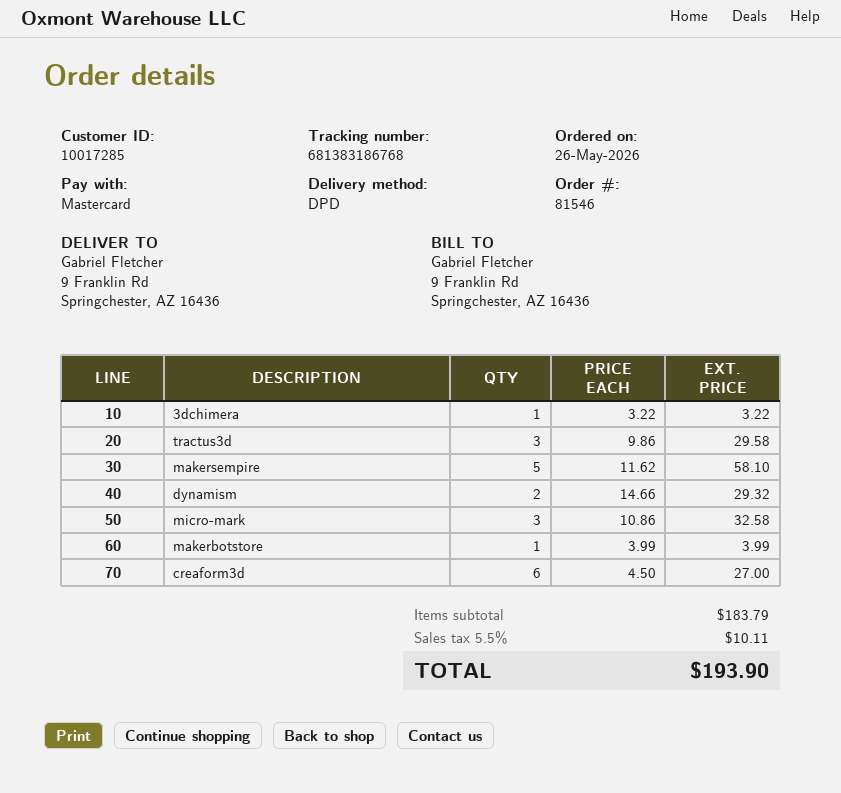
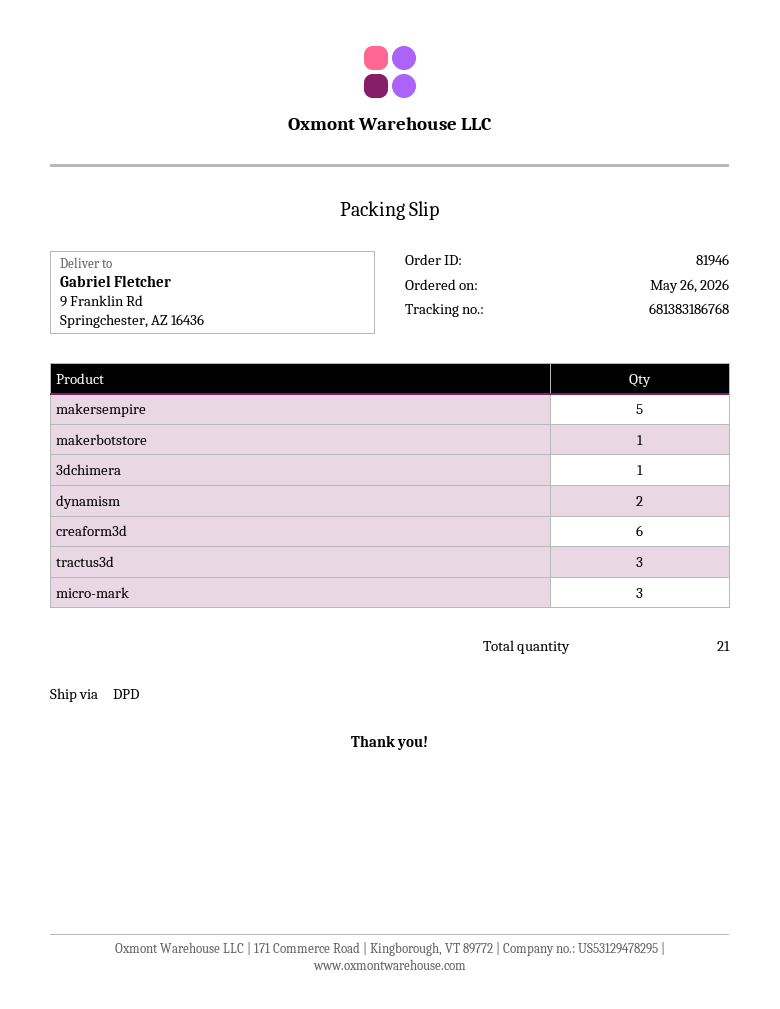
order number: 81546 -> 81946

